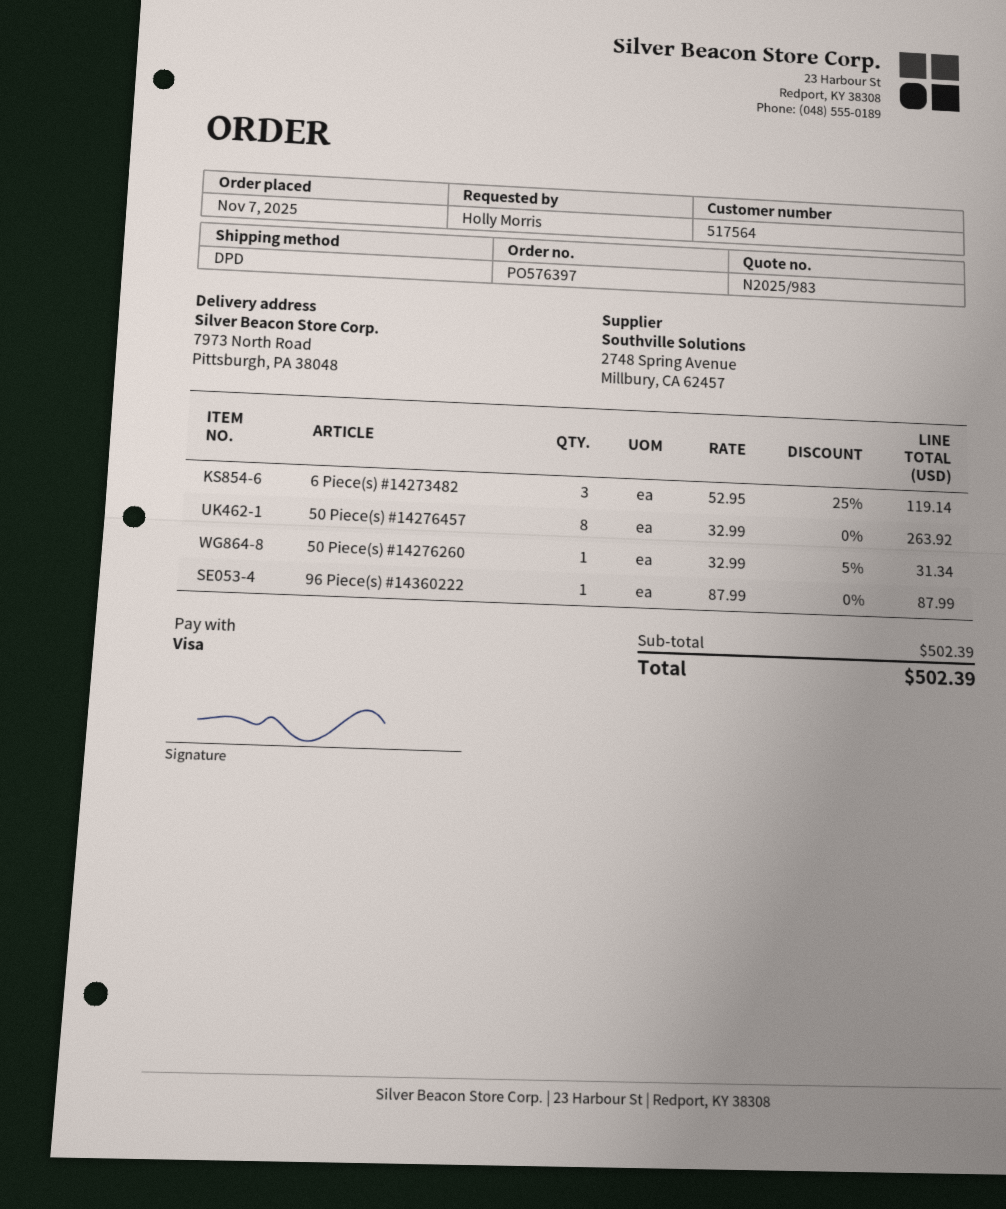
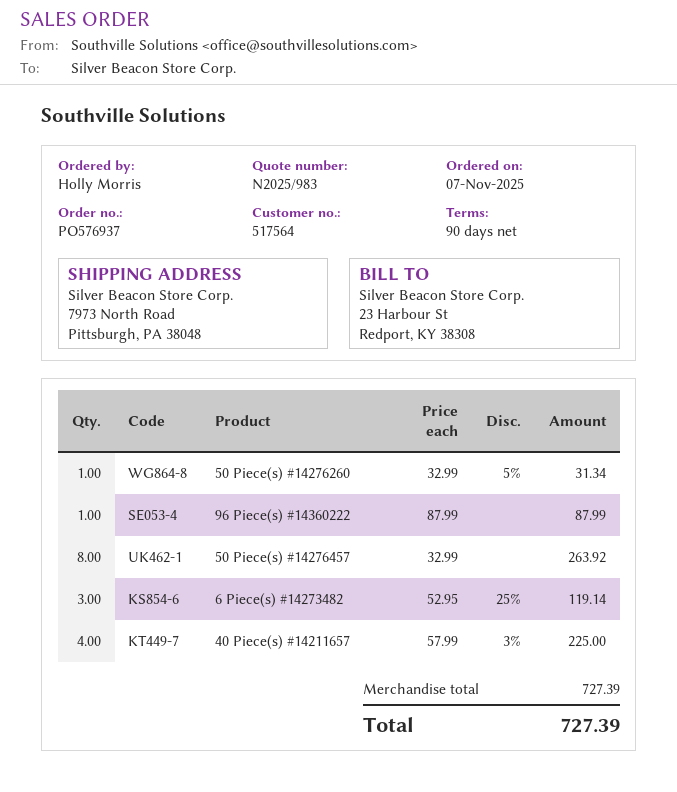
order number: PO576397 -> PO576937
40 Piece(s) #14211657: none -> 4 x 57.99 - 3% = 225.00
subtotal: 502.39 -> 727.39
total: 502.39 -> 727.39

